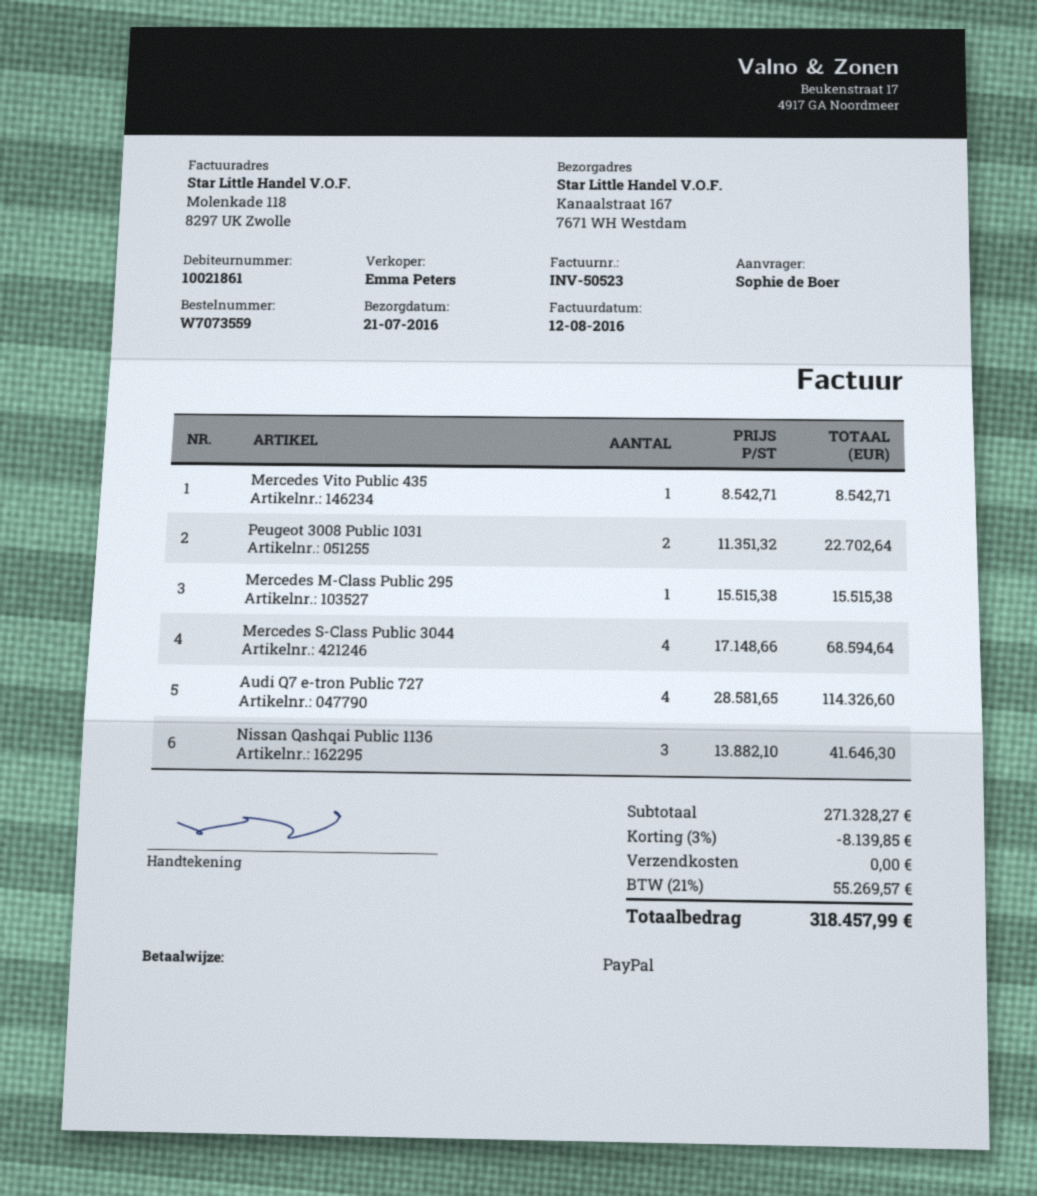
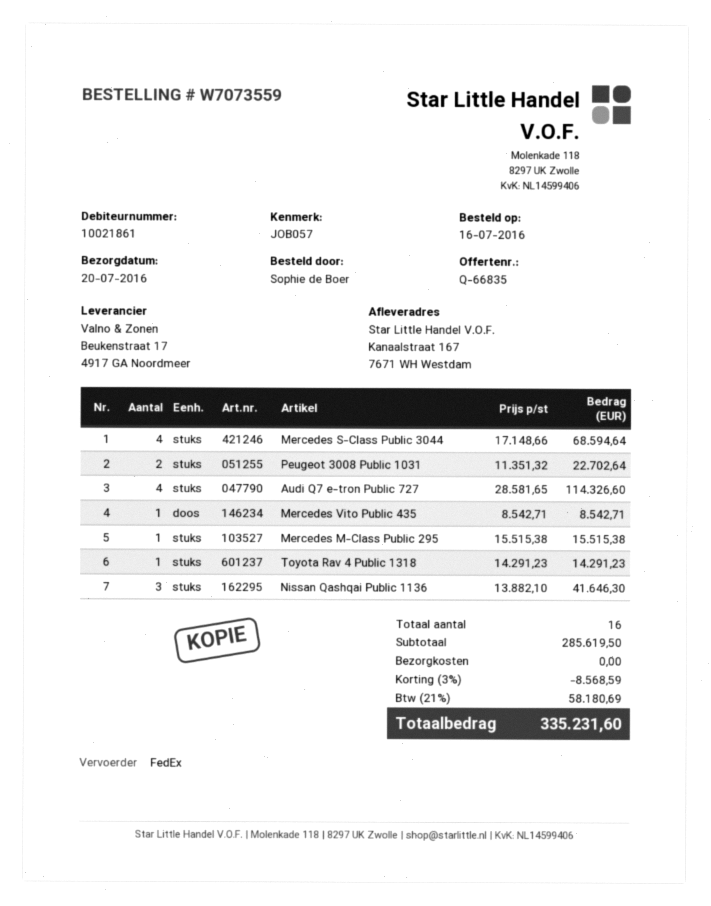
delivery date: 2016-07-21 -> 2016-07-20
Toyota Rav 4 Public 1318: none -> 1 x 14291.23 = 14291.23
subtotal: 271328.27 -> 285619.50
discount: 3% = 8139.85 -> 3% = 8568.59
tax: 21% = 55269.57 -> 21% = 58180.69
total: 318457.99 -> 335231.60

